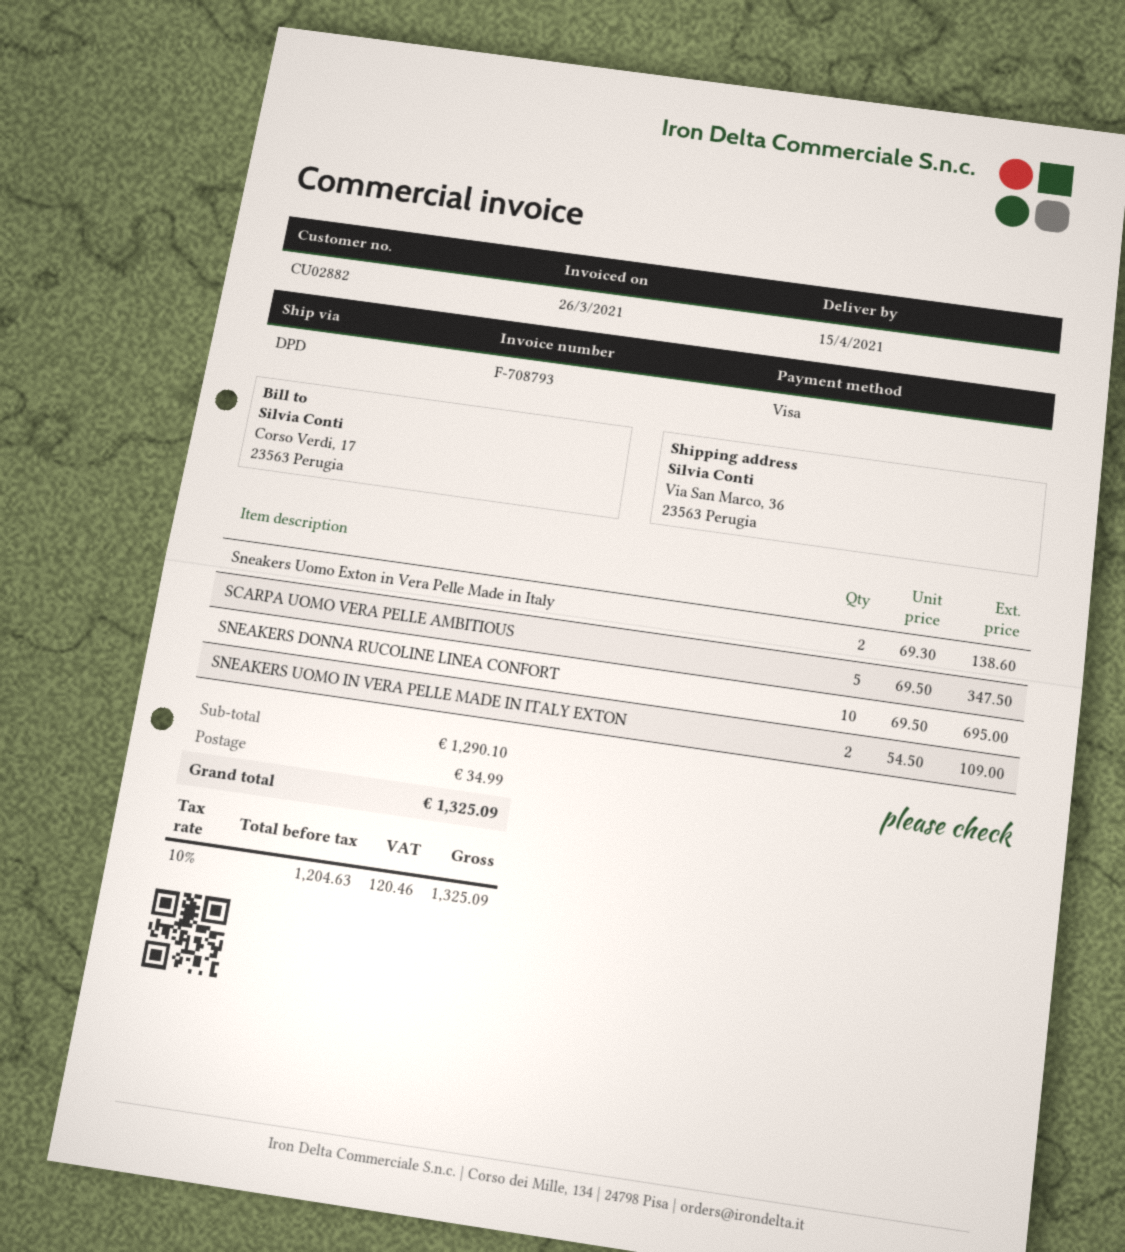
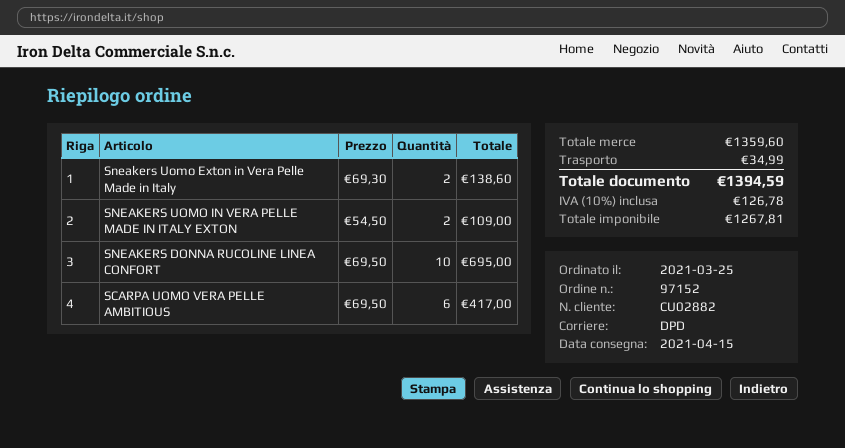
SCARPA UOMO VERA PELLE AMBITIOUS: 5 x 69.50 = 347.50 -> 6 x 69.50 = 417.00
subtotal: 1290.10 -> 1359.60
net: 1204.63 -> 1267.81
tax: 10% = 120.46 -> 10% = 126.78
total: 1325.09 -> 1394.59

